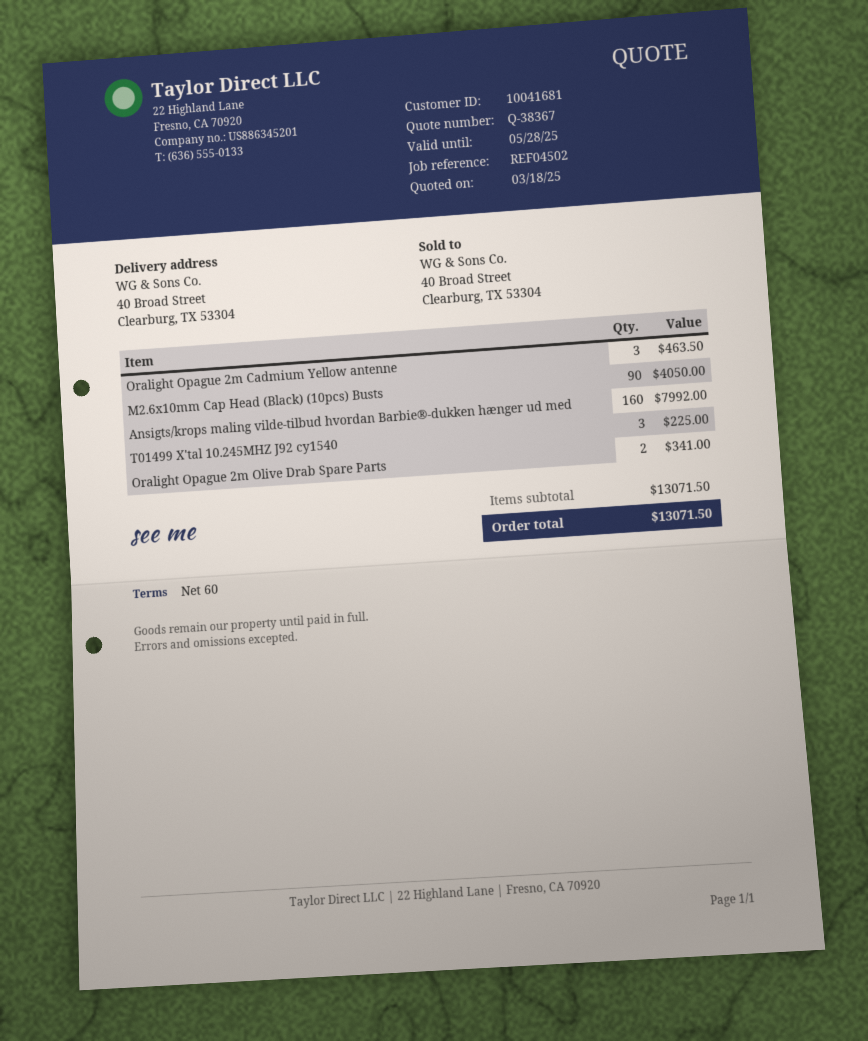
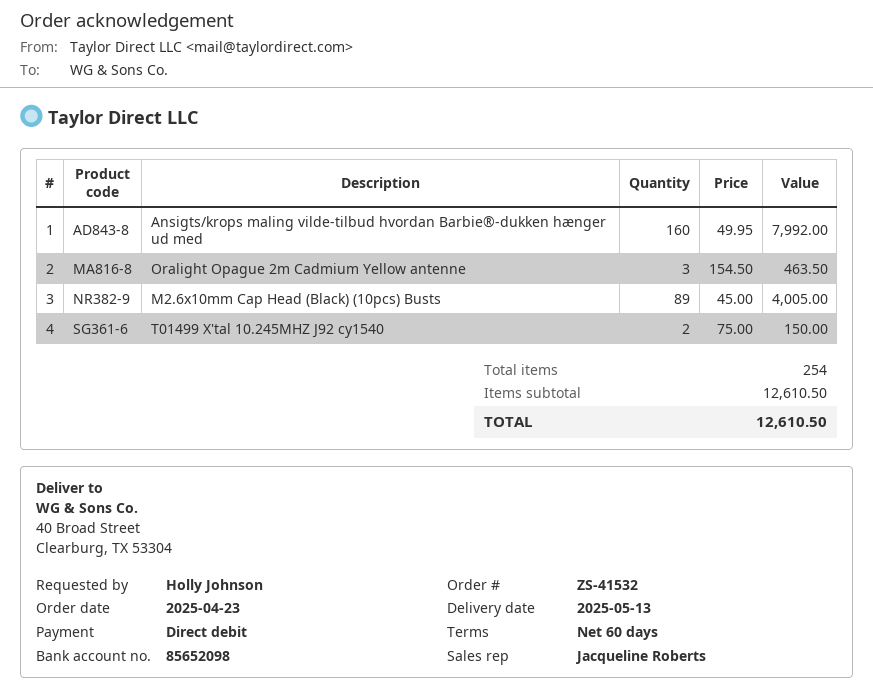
M2.6x10mm Cap Head (Black) (10pcs) Busts: 90 for 4050.00 -> 89 for 4005.00
T01499 X'tal 10.245MHZ J92 cy1540: 3 for 225.00 -> 2 for 150.00
Oralight Opague 2m Olive Drab Spare Parts: 2 for 341.00 -> none
subtotal: 13071.50 -> 12610.50
total: 13071.50 -> 12610.50

